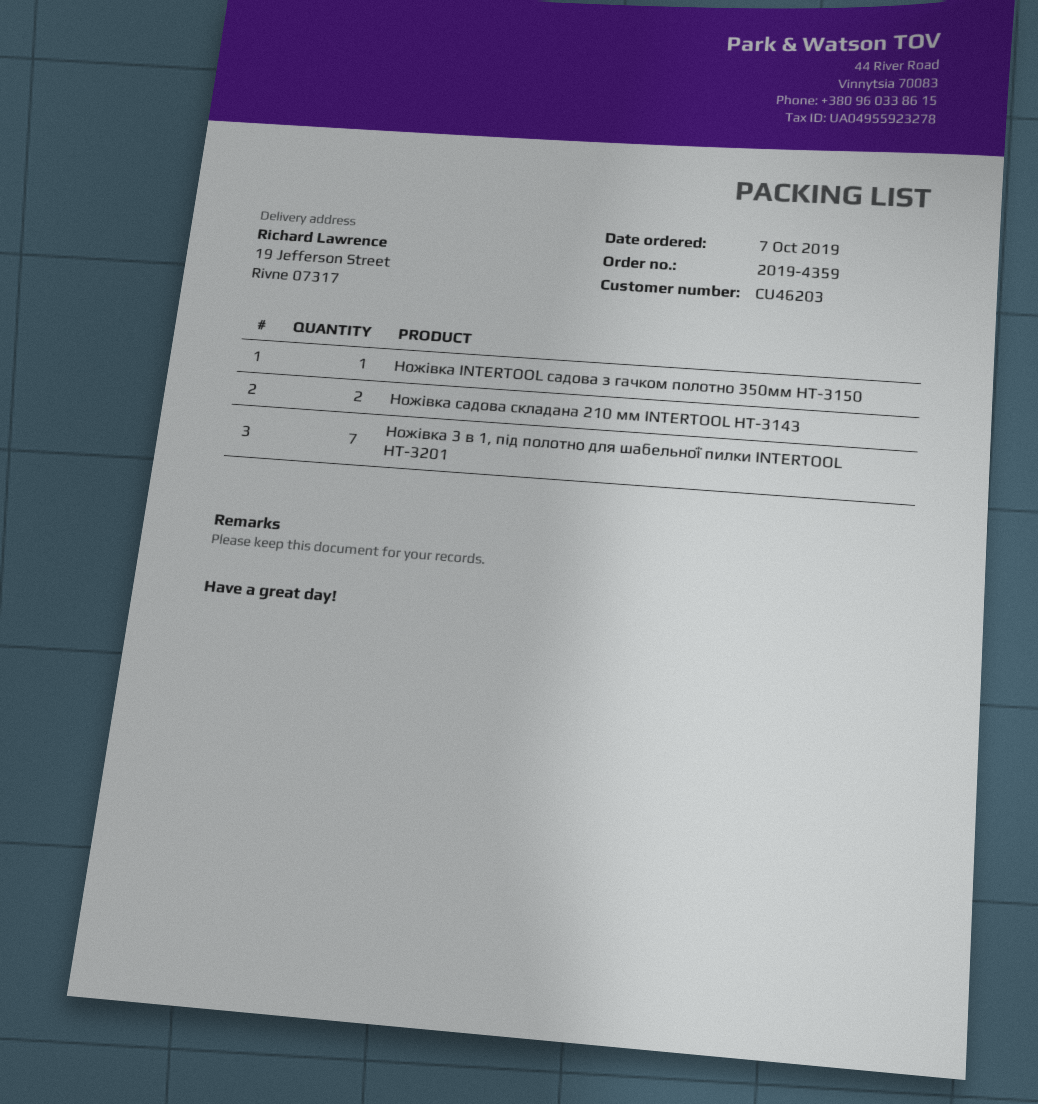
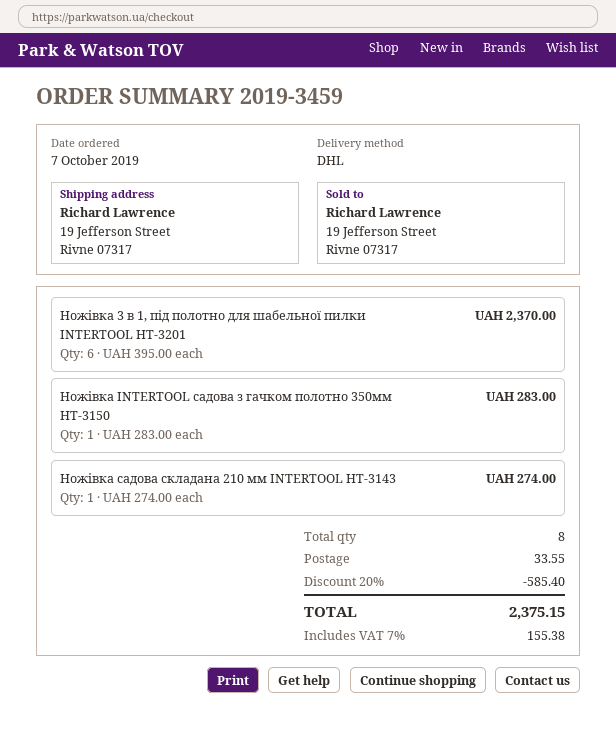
order number: 2019-4359 -> 2019-3459
Ножівка садова складана 210 мм INTERTOOL HT-3143: 2 -> 1
Ножівка 3 в 1, під полотно для шабельної пилки INTERTOOL HT-3201: 7 -> 6

